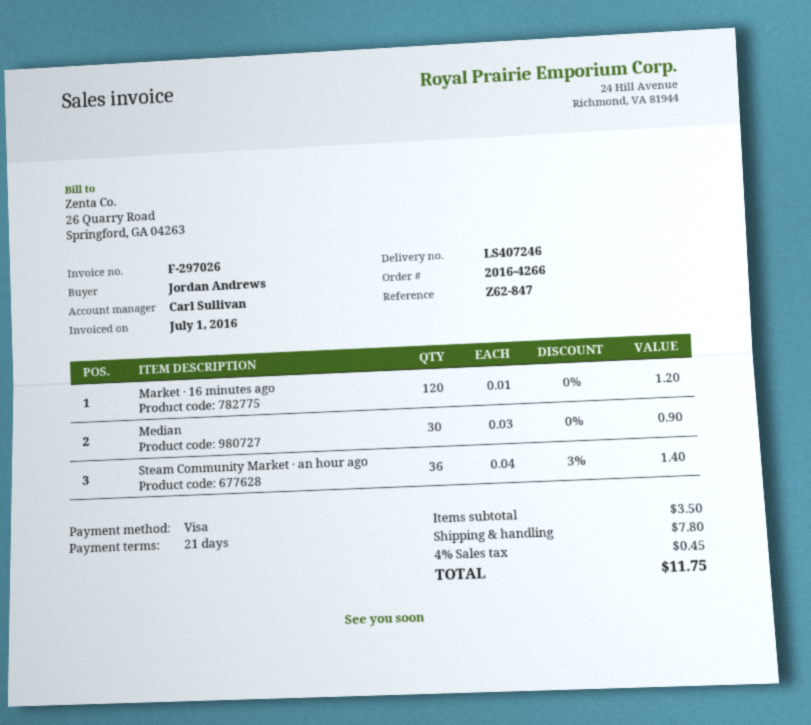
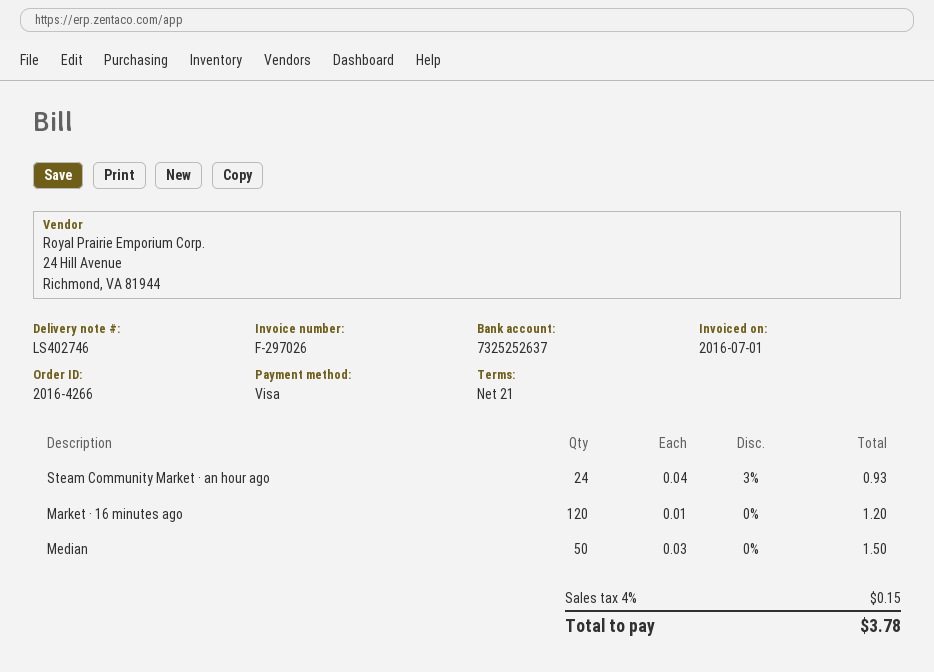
delivery note number: LS407246 -> LS402746
Median: 30 x 0.03 = 0.90 -> 50 x 0.03 = 1.50
Steam Community Market · an hour ago: 36 x 0.04 - 3% = 1.40 -> 24 x 0.04 - 3% = 0.93
shipping: 7.80 -> none
tax: 4% = 0.45 -> 4% = 0.15
total: 11.75 -> 3.78

